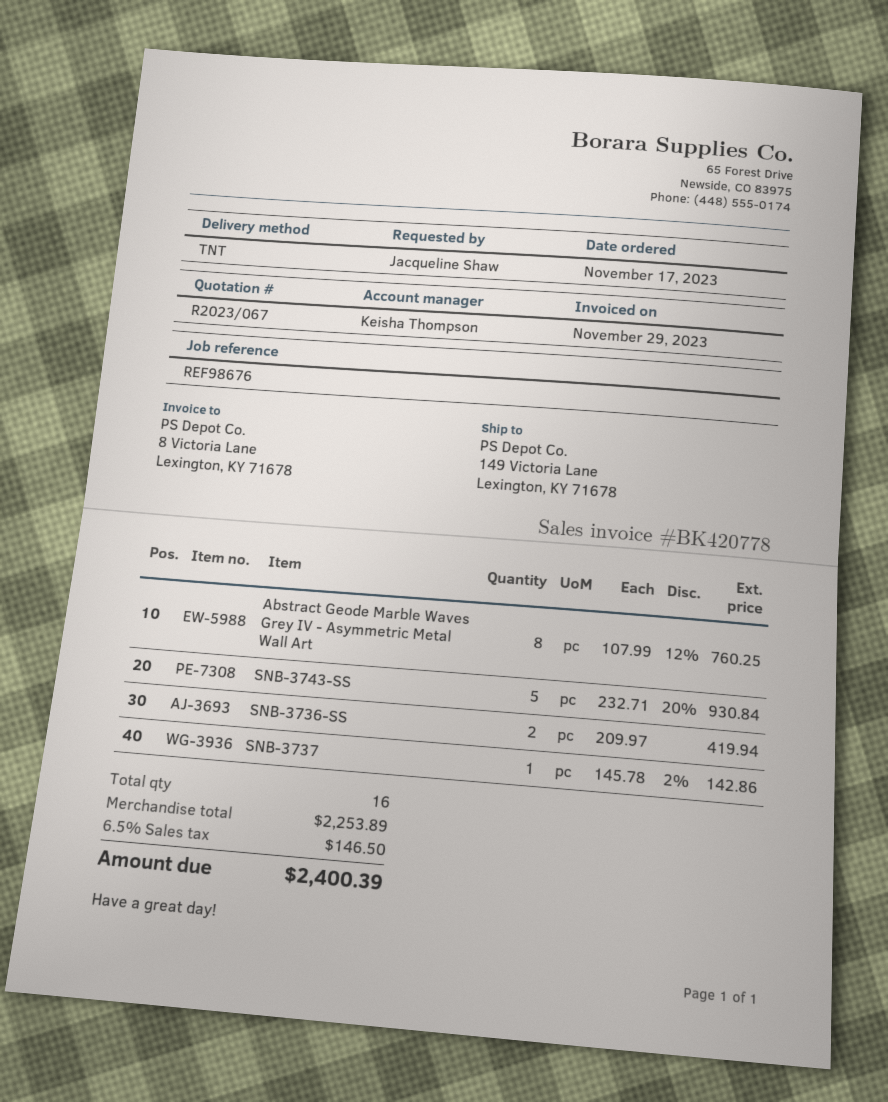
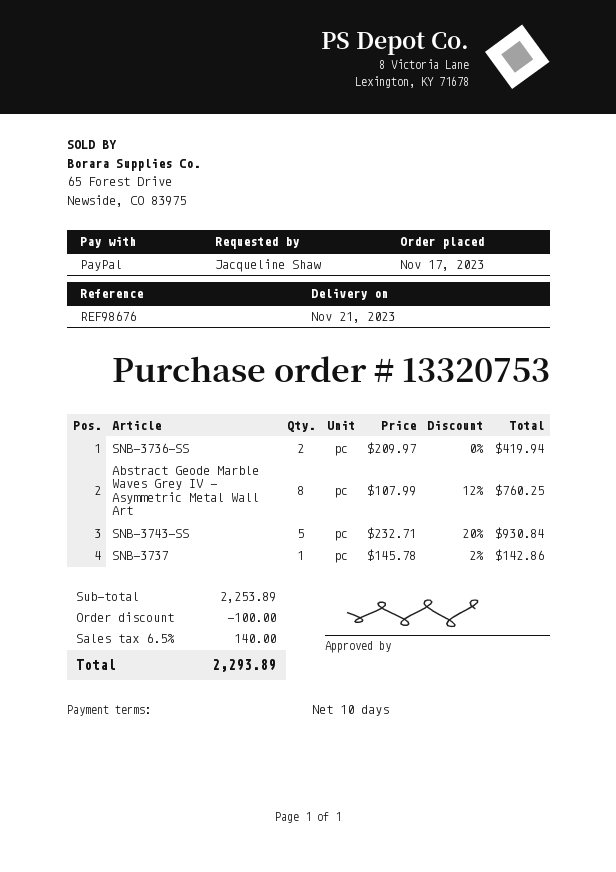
discount: none -> 100.00
tax: 6.5% = 146.50 -> 6.5% = 140.00
total: 2400.39 -> 2293.89

